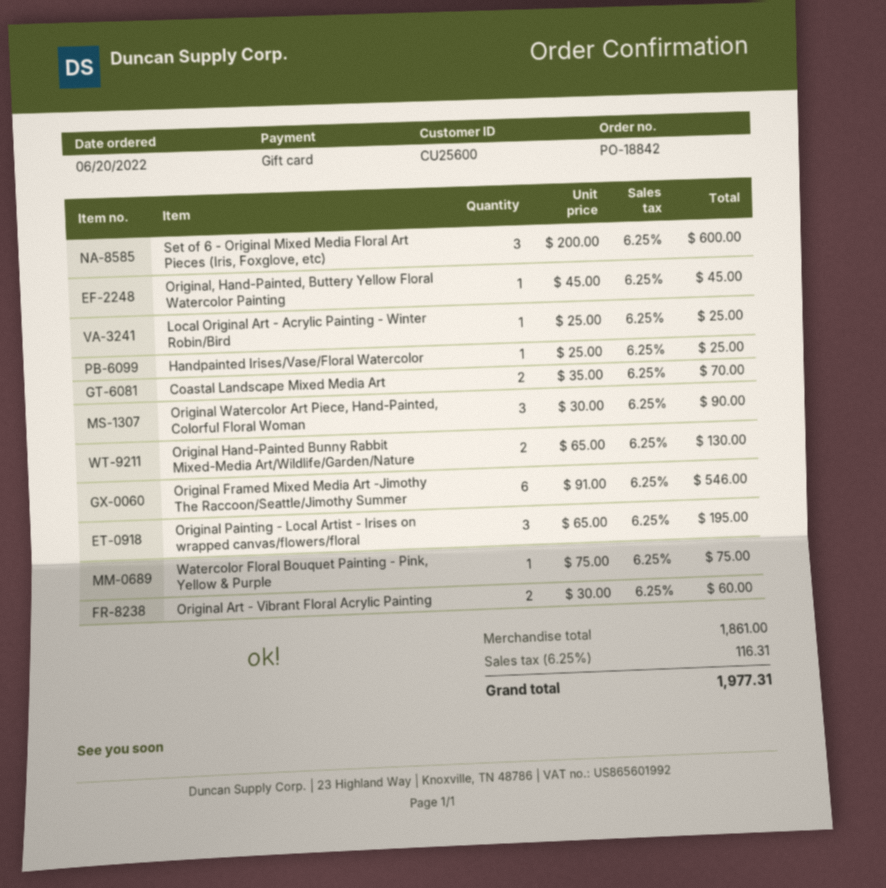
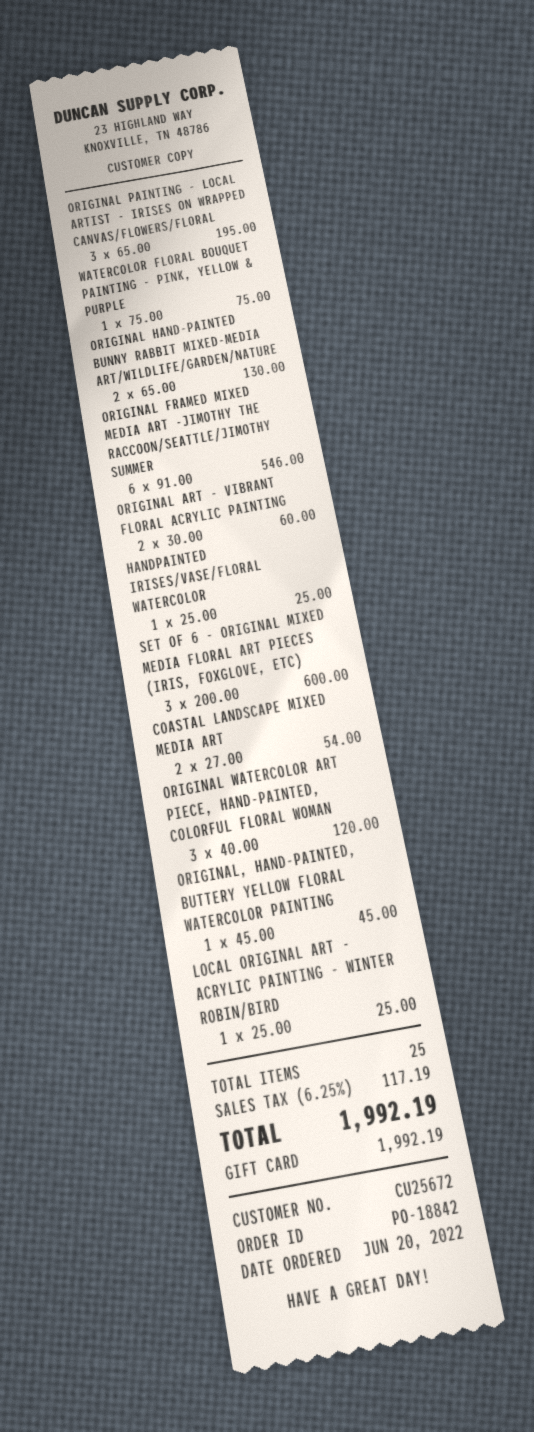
customer number: CU25600 -> CU25672
Coastal Landscape Mixed Media Art: 2 x 35.00 = 70.00 -> 2 x 27.00 = 54.00
Original Watercolor Art Piece, Hand-Painted, Colorful Floral Woman: 3 x 30.00 = 90.00 -> 3 x 40.00 = 120.00
tax: 6.25% = 116.31 -> 6.25% = 117.19
total: 1977.31 -> 1992.19

